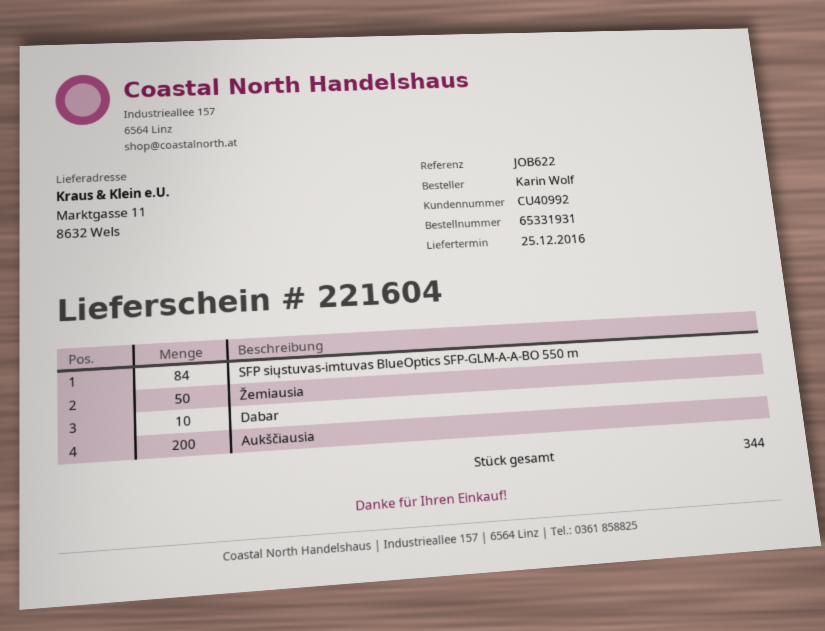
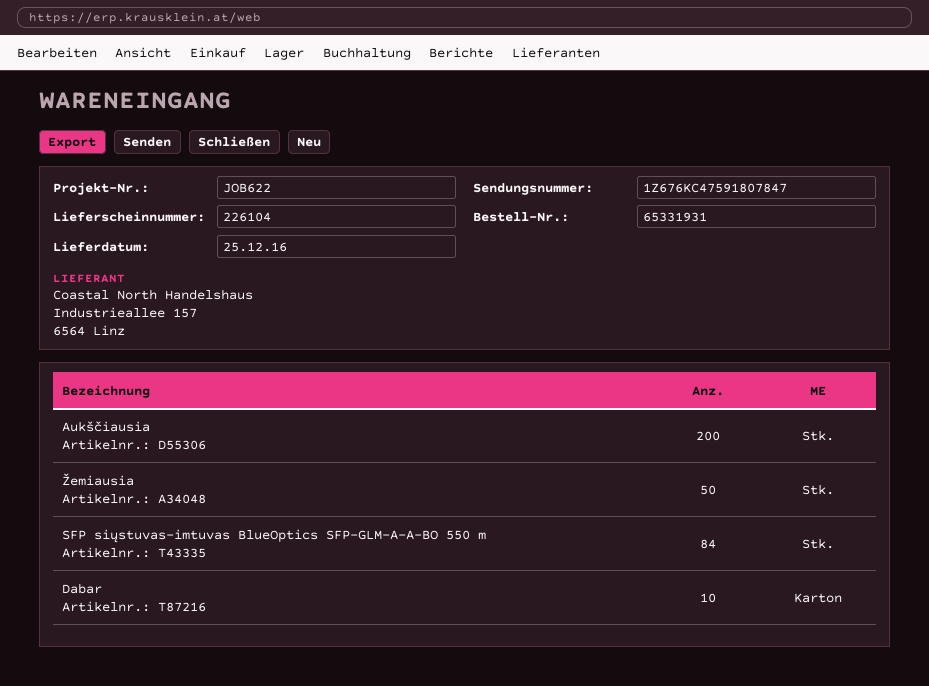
delivery note number: 221604 -> 226104

